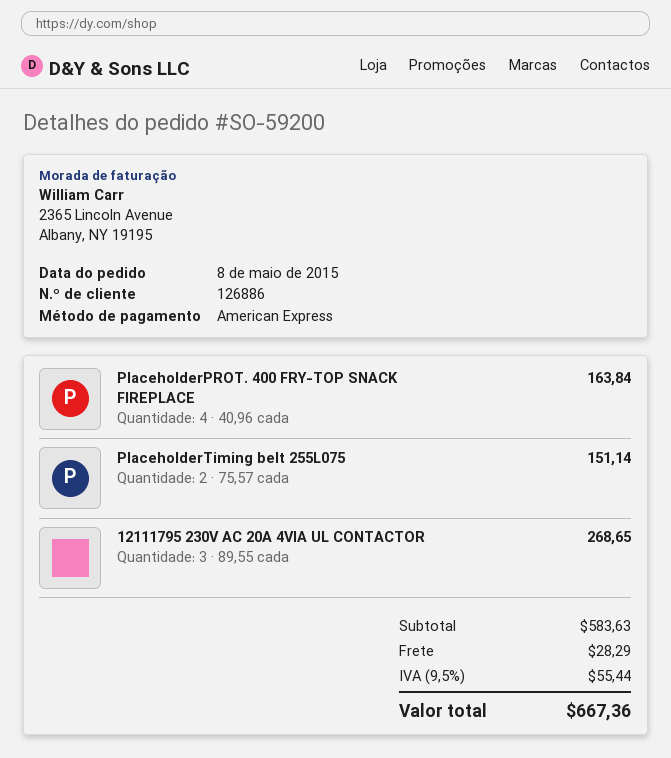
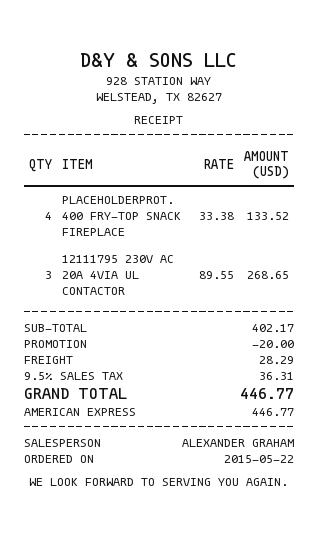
order date: 2015-05-08 -> 2015-05-22
PlaceholderPROT. 400 FRY-TOP SNACK FIREPLACE: 4 x 40.96 = 163.84 -> 4 x 33.38 = 133.52
PlaceholderTiming belt 255L075: 2 x 75.57 = 151.14 -> none
subtotal: 583.63 -> 402.17
discount: none -> 20.00
tax: 9.5% = 55.44 -> 9.5% = 36.31
total: 667.36 -> 446.77

